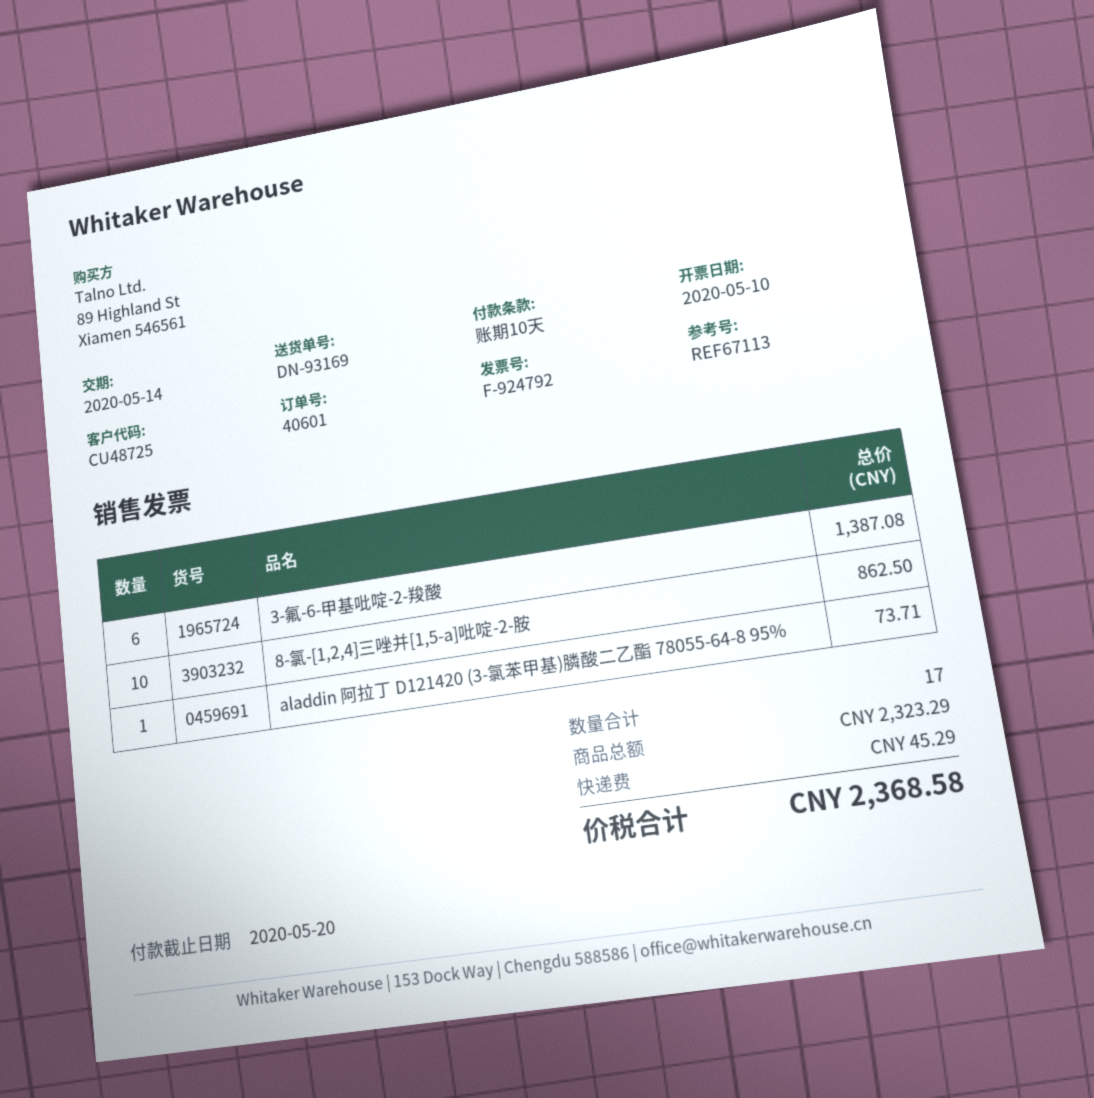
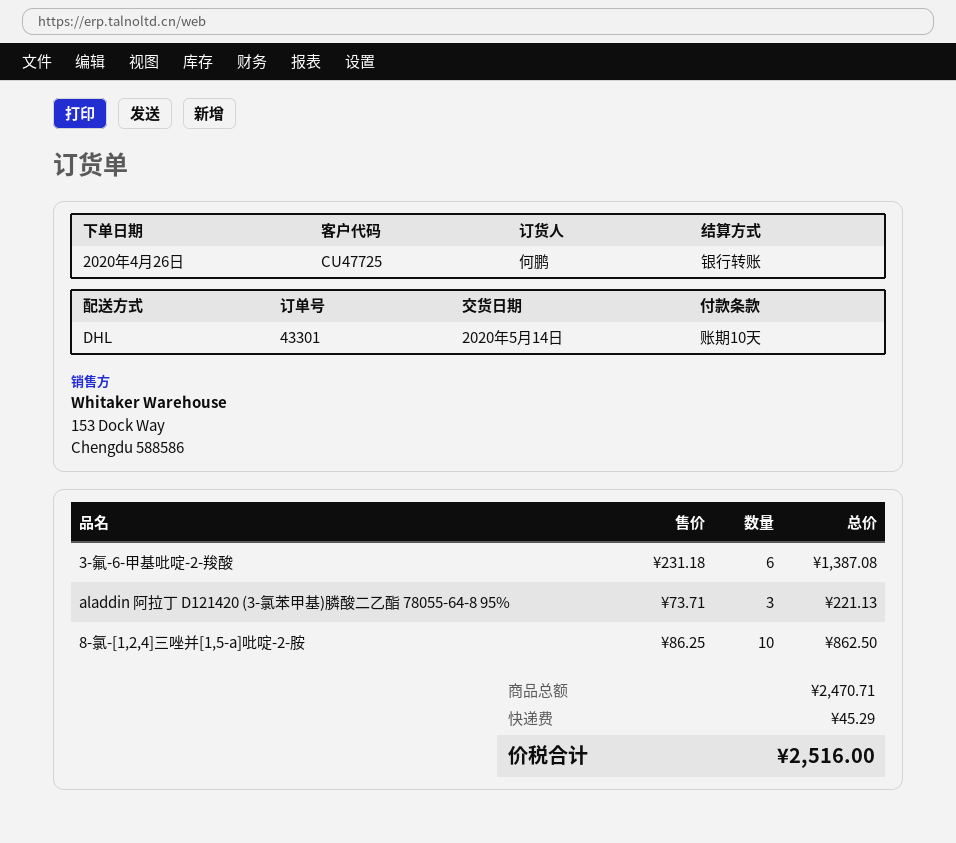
order number: 40601 -> 43301
customer number: CU48725 -> CU47725
aladdin 阿拉丁 D121420 (3-氯苯甲基)膦酸二乙酯 78055-64-8 95%: 1 for 73.71 -> 3 for 221.13
subtotal: 2323.29 -> 2470.71
total: 2368.58 -> 2516.00

